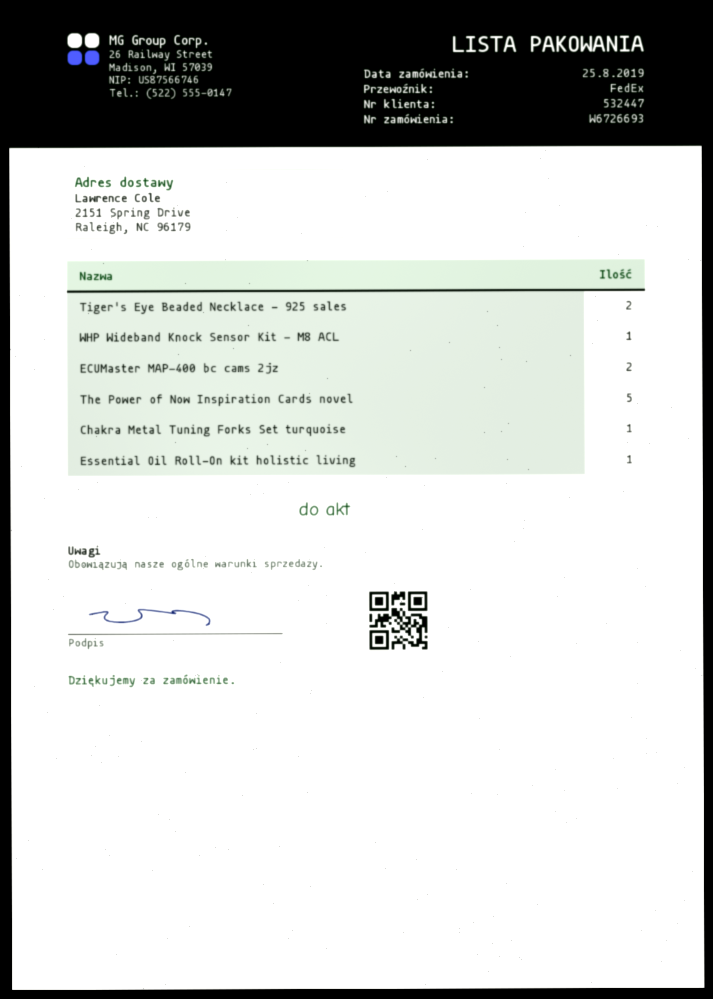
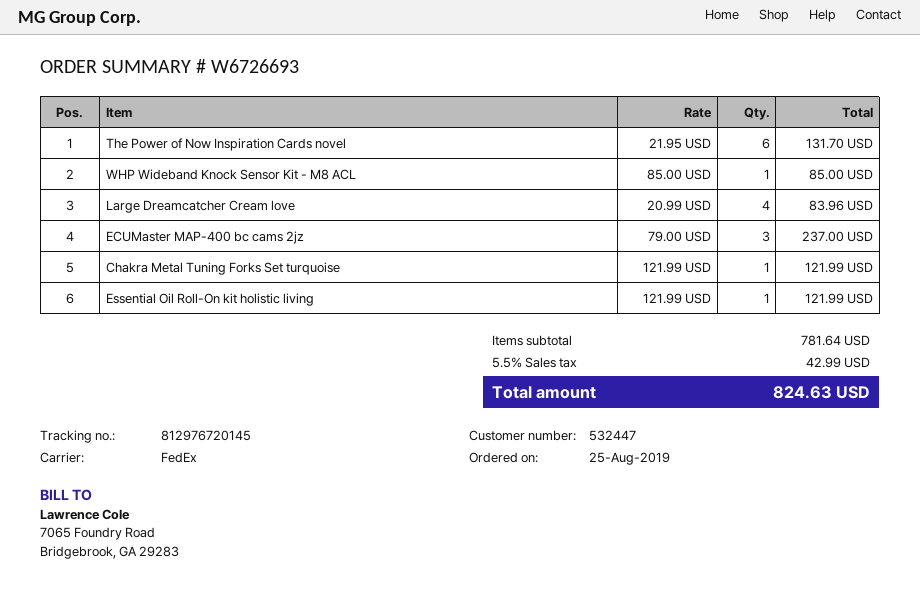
Tiger's Eye Beaded Necklace - 925 sales: 2 -> none
ECUMaster MAP-400 bc cams 2jz: 2 -> 3
The Power of Now Inspiration Cards novel: 5 -> 6
Large Dreamcatcher Cream love: none -> 4

